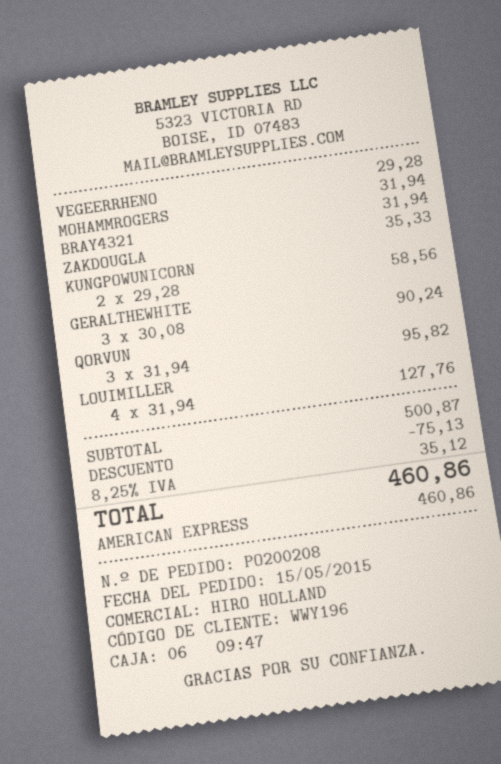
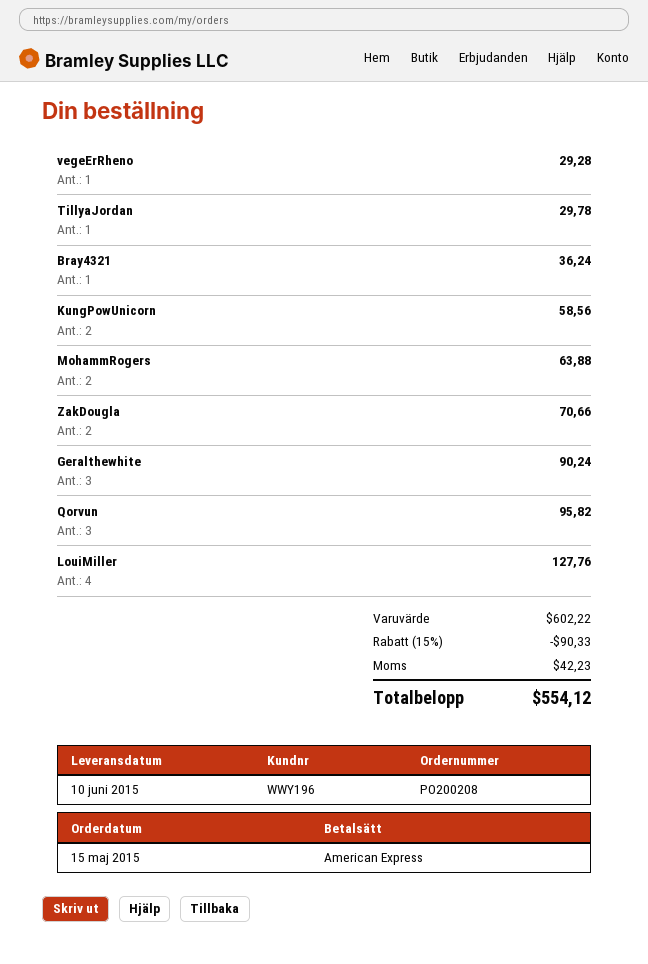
MOHAMMROGERS: 1 for 31.94 -> 2 for 63.88
BRAY4321: 1 for 31.94 -> 1 for 36.24
ZAKDOUGLA: 1 for 35.33 -> 2 for 70.66
TillyaJordan: none -> 1 for 29.78
subtotal: 500.87 -> 602.22
discount: 75.13 -> 90.33
tax: 35.12 -> 42.23
total: 460.86 -> 554.12

